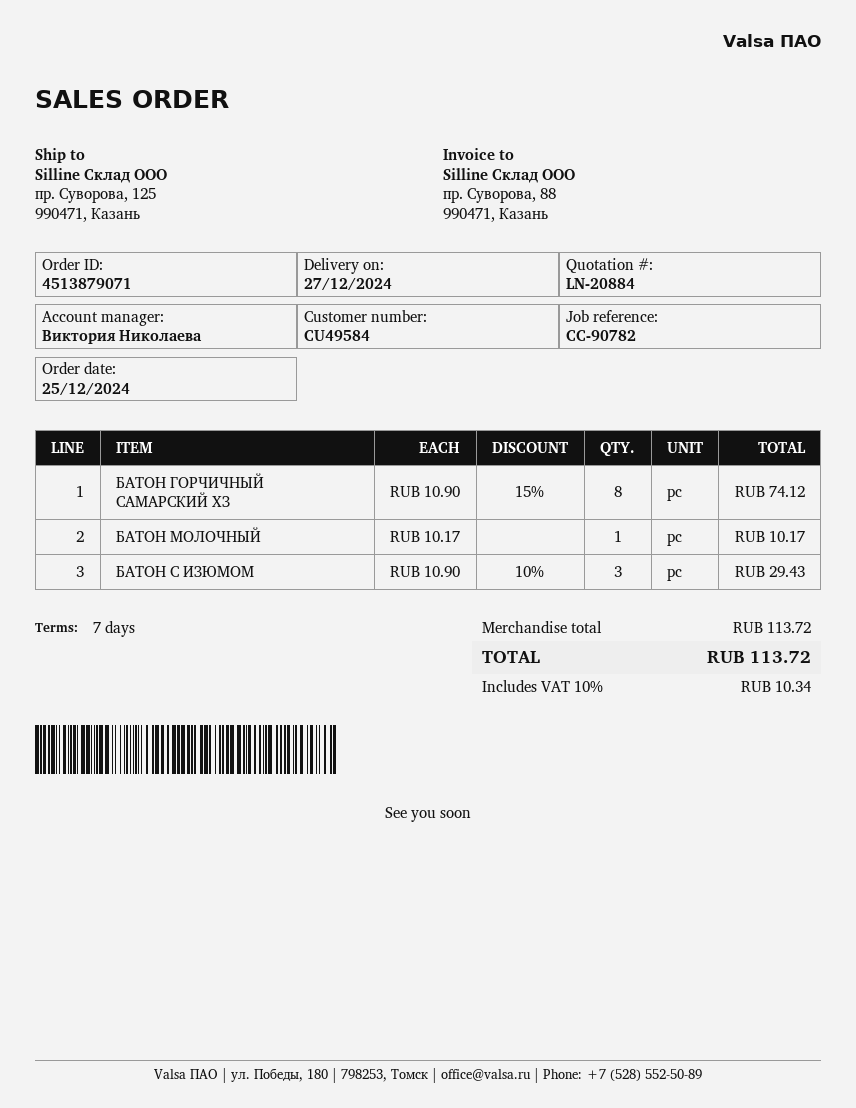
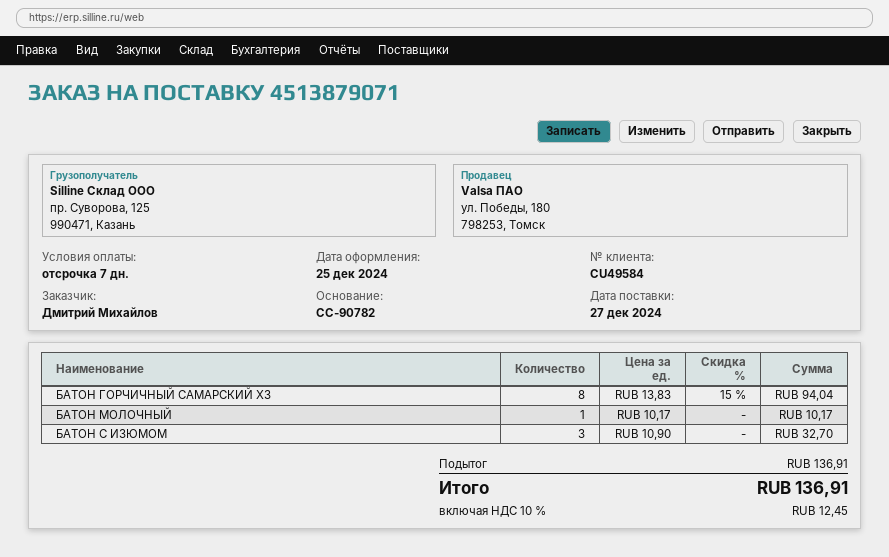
БАТОН ГОРЧИЧНЫЙ САМАРСКИЙ ХЗ: 8 x 10.90 - 15% = 74.12 -> 8 x 13.83 - 15% = 94.04
БАТОН С ИЗЮМОМ: 3 x 10.90 - 10% = 29.43 -> 3 x 10.90 = 32.70
subtotal: 113.72 -> 136.91
tax: 10% = 10.34 -> 10% = 12.45
total: 113.72 -> 136.91

